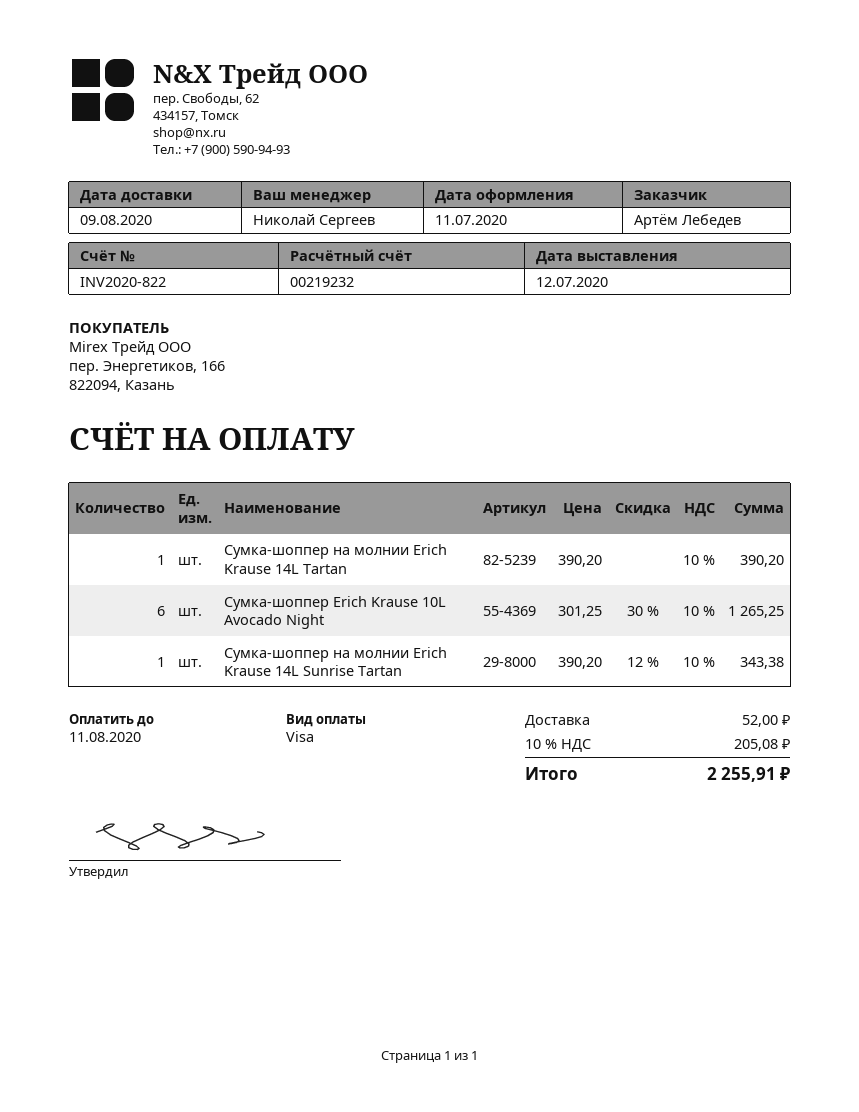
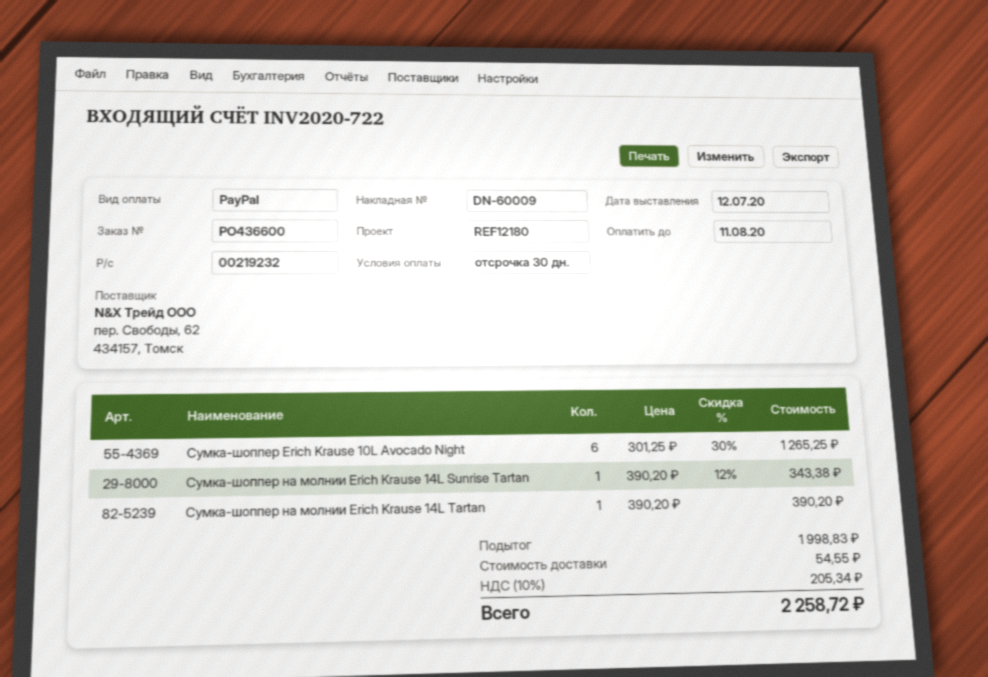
invoice number: INV2020-822 -> INV2020-722
payment method: Visa -> PayPal
shipping: 52.00 -> 54.55
tax: 10% = 205.08 -> 10% = 205.34
total: 2255.91 -> 2258.72

